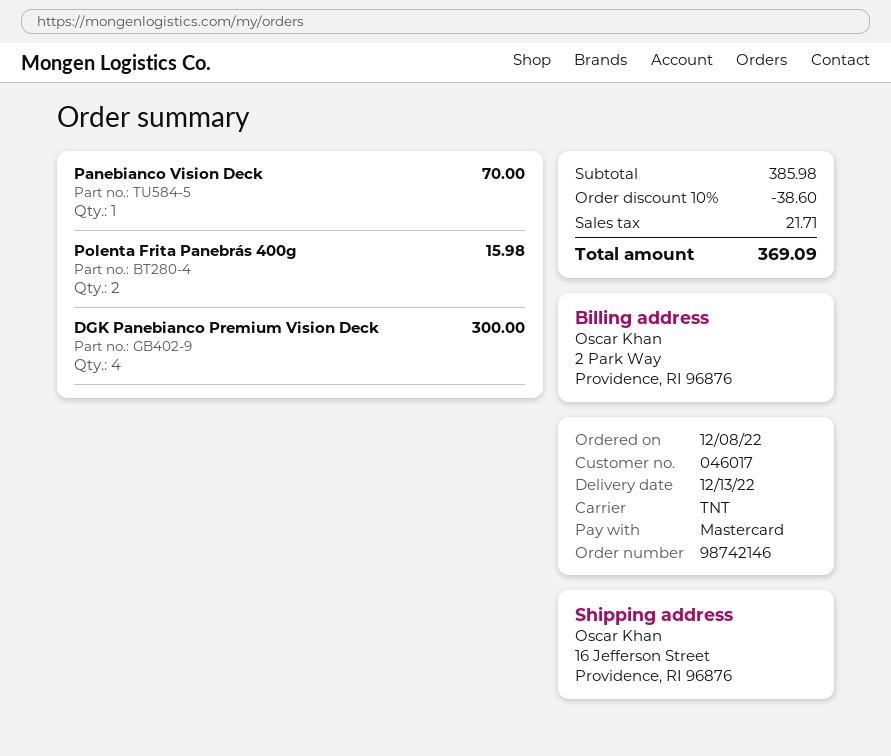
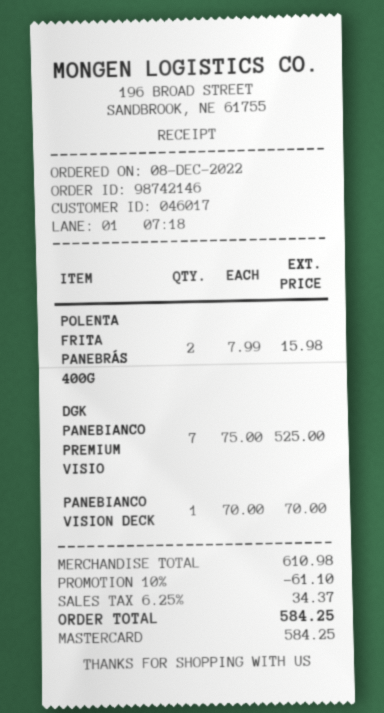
DGK Panebianco Premium Vision Deck: 4 for 300.00 -> 7 for 525.00
subtotal: 385.98 -> 610.98
discount: 10% = 38.60 -> 10% = 61.10
tax: 21.71 -> 34.37
total: 369.09 -> 584.25

